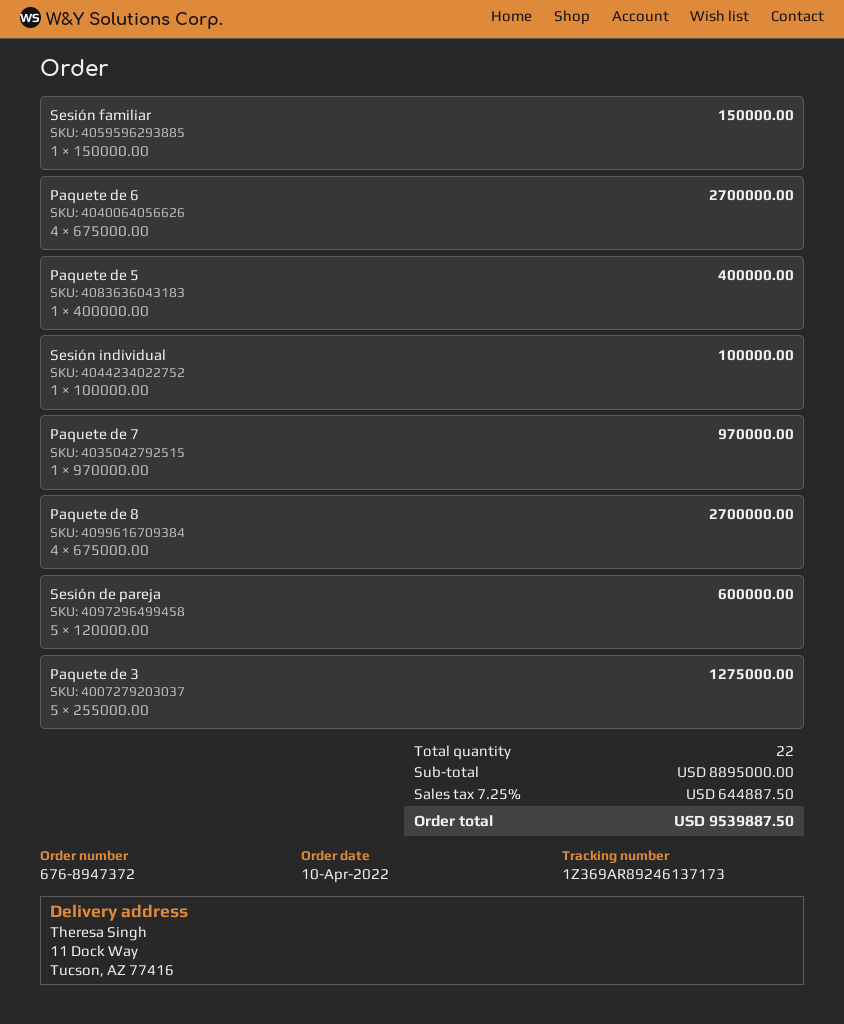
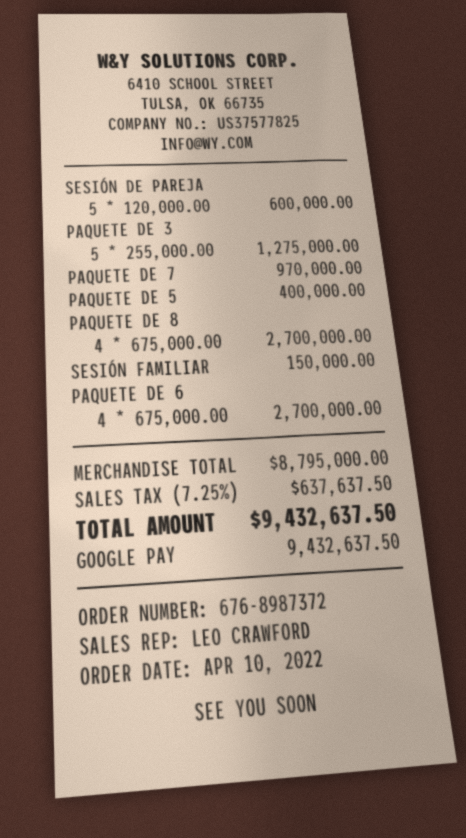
order number: 676-8947372 -> 676-8987372
Sesión individual: 1 x 100000.00 = 100000.00 -> none
subtotal: 8895000.00 -> 8795000.00
tax: 7.25% = 644887.50 -> 7.25% = 637637.50
total: 9539887.50 -> 9432637.50

